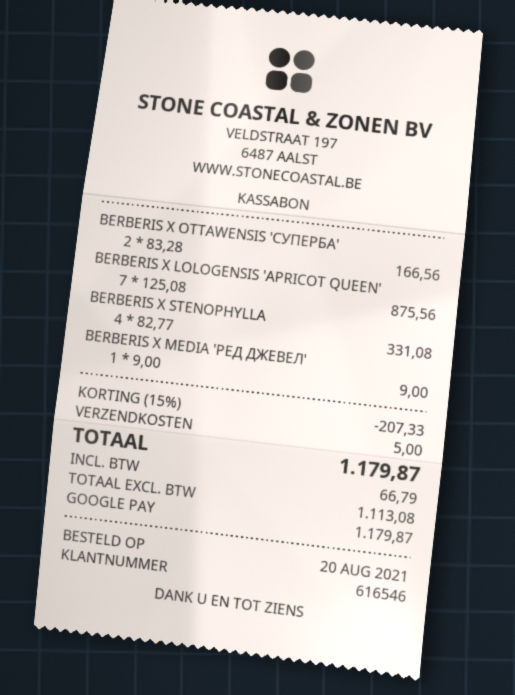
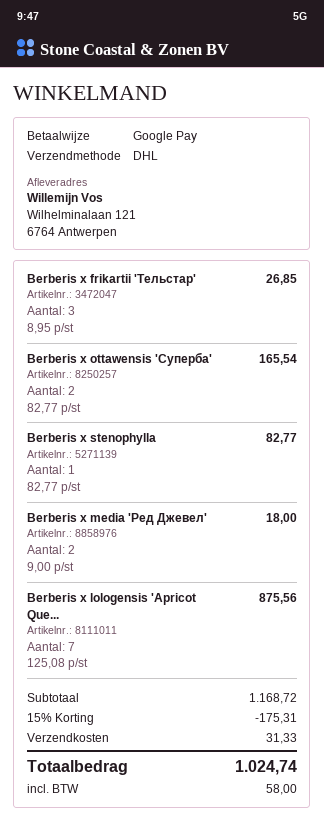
BERBERIS X OTTAWENSIS 'СУПЕРБА': 2 x 83.28 = 166.56 -> 2 x 82.77 = 165.54
BERBERIS X STENOPHYLLA: 4 x 82.77 = 331.08 -> 1 x 82.77 = 82.77
BERBERIS X MEDIA 'РЕД ДЖЕВЕЛ': 1 x 9.00 = 9.00 -> 2 x 9.00 = 18.00
Berberis x frikartii 'Тельстар': none -> 3 x 8.95 = 26.85
discount: 15% = 207.33 -> 15% = 175.31
shipping: 5.00 -> 31.33
tax: 66.79 -> 58.00
total: 1179.87 -> 1024.74

